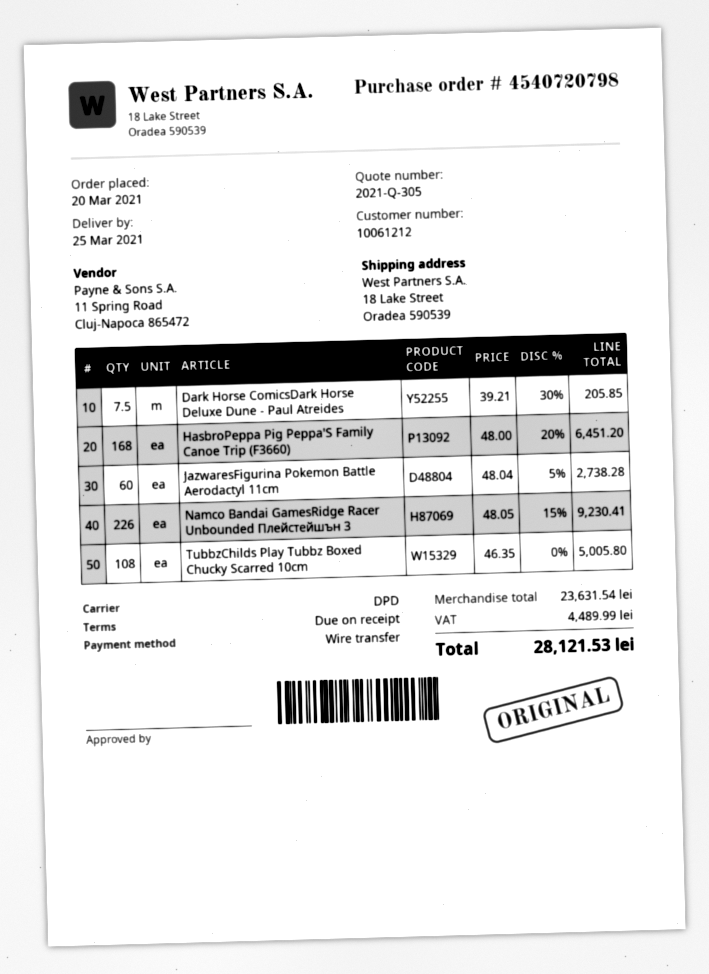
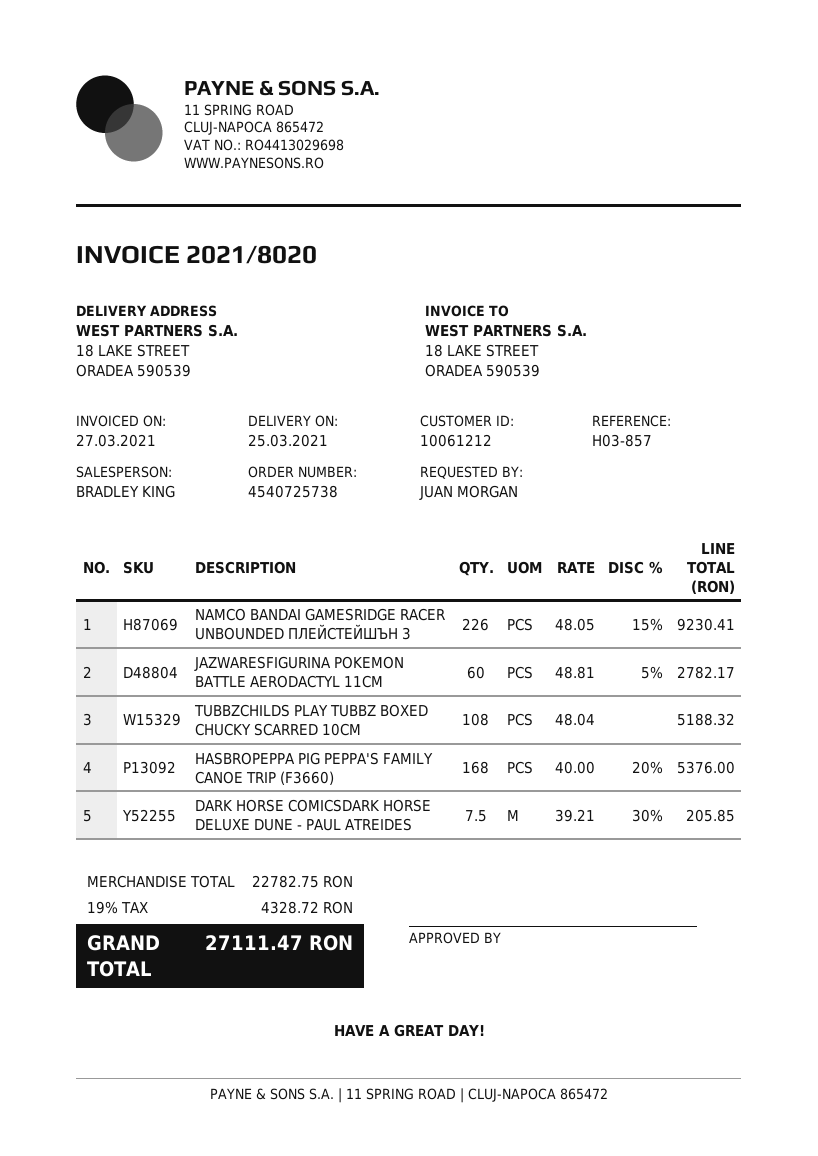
order number: 4540720798 -> 4540725738
HasbroPeppa Pig Peppa'S Family Canoe Trip (F3660): 168 x 48.00 - 20% = 6451.20 -> 168 x 40.00 - 20% = 5376.00
JazwaresFigurina Pokemon Battle Aerodactyl 11cm: 60 x 48.04 - 5% = 2738.28 -> 60 x 48.81 - 5% = 2782.17
TubbzChilds Play Tubbz Boxed Chucky Scarred 10cm: 108 x 46.35 = 5005.80 -> 108 x 48.04 = 5188.32
subtotal: 23631.54 -> 22782.75
tax: 4489.99 -> 4328.72
total: 28121.53 -> 27111.47

